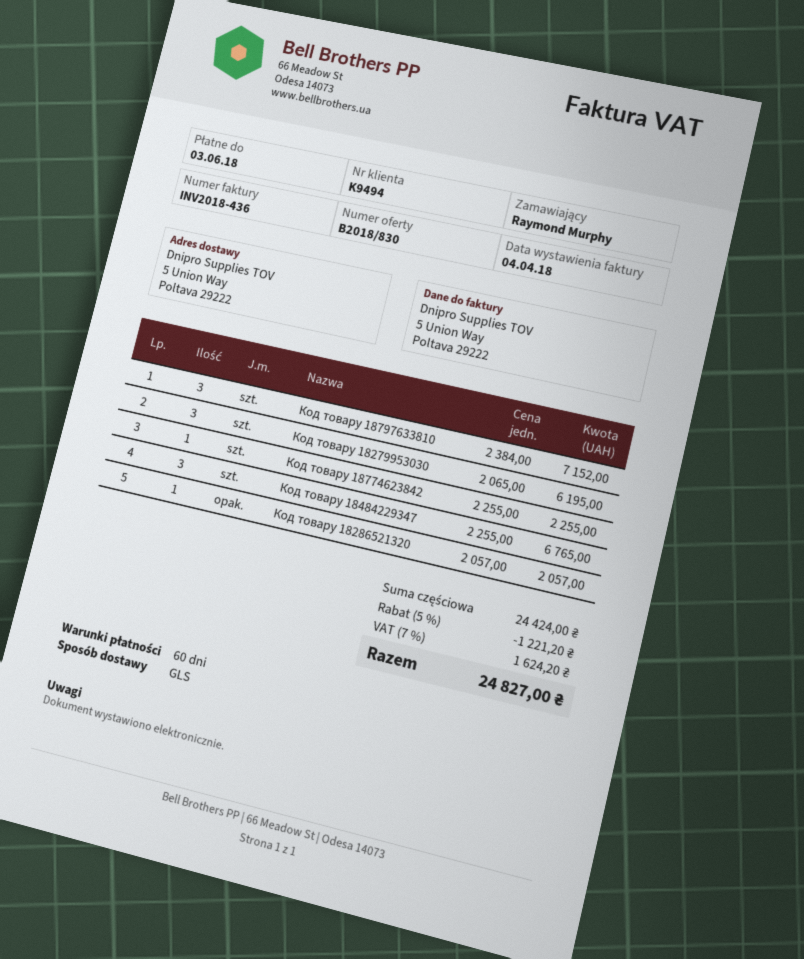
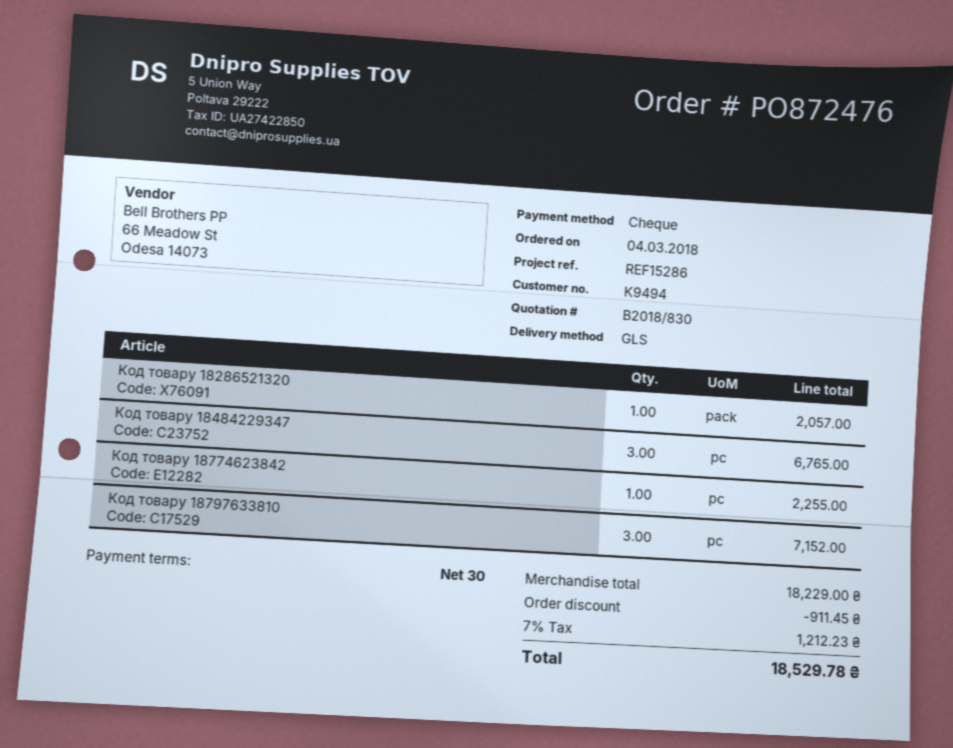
payment terms: 60 days -> 30 days
Код товару 18279953030: 3 for 6195.00 -> none
subtotal: 24424.00 -> 18229.00
discount: 1221.20 -> 911.45
tax: 7% = 1624.20 -> 7% = 1212.23
total: 24827.00 -> 18529.78

